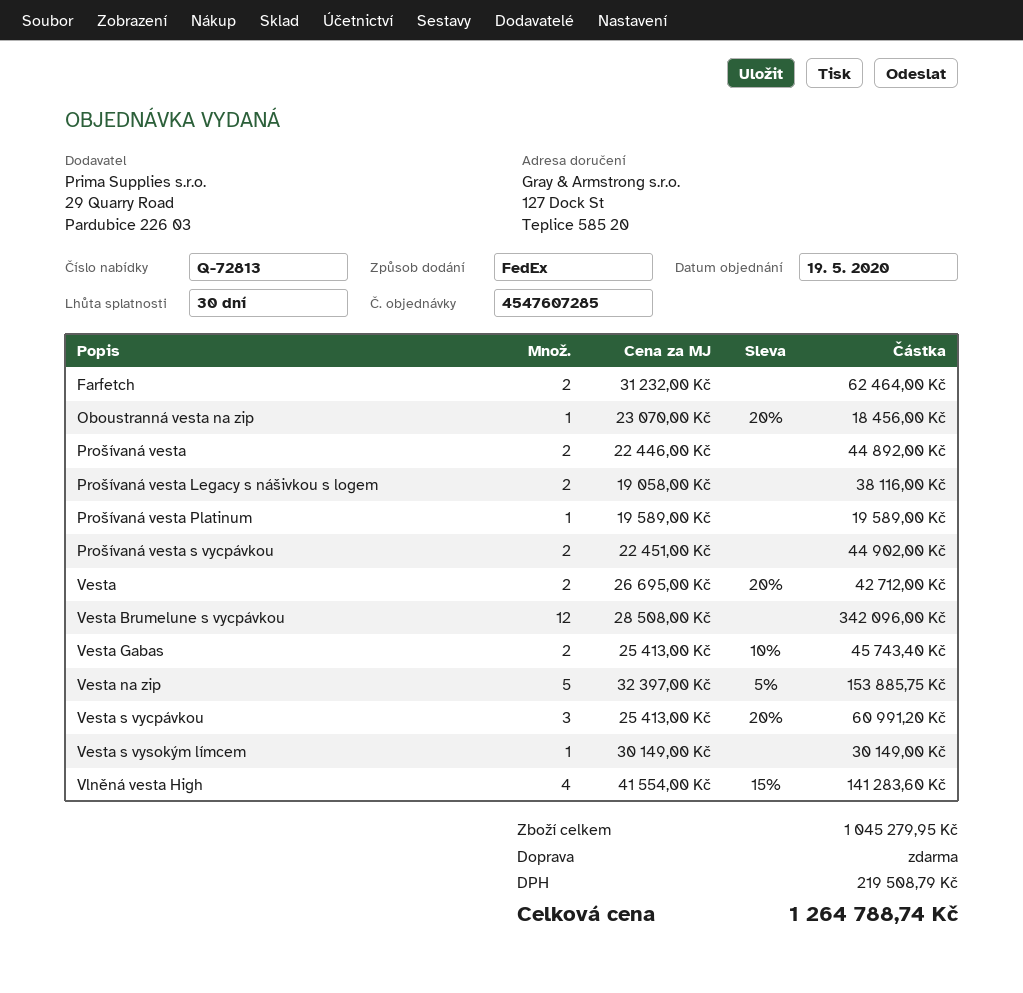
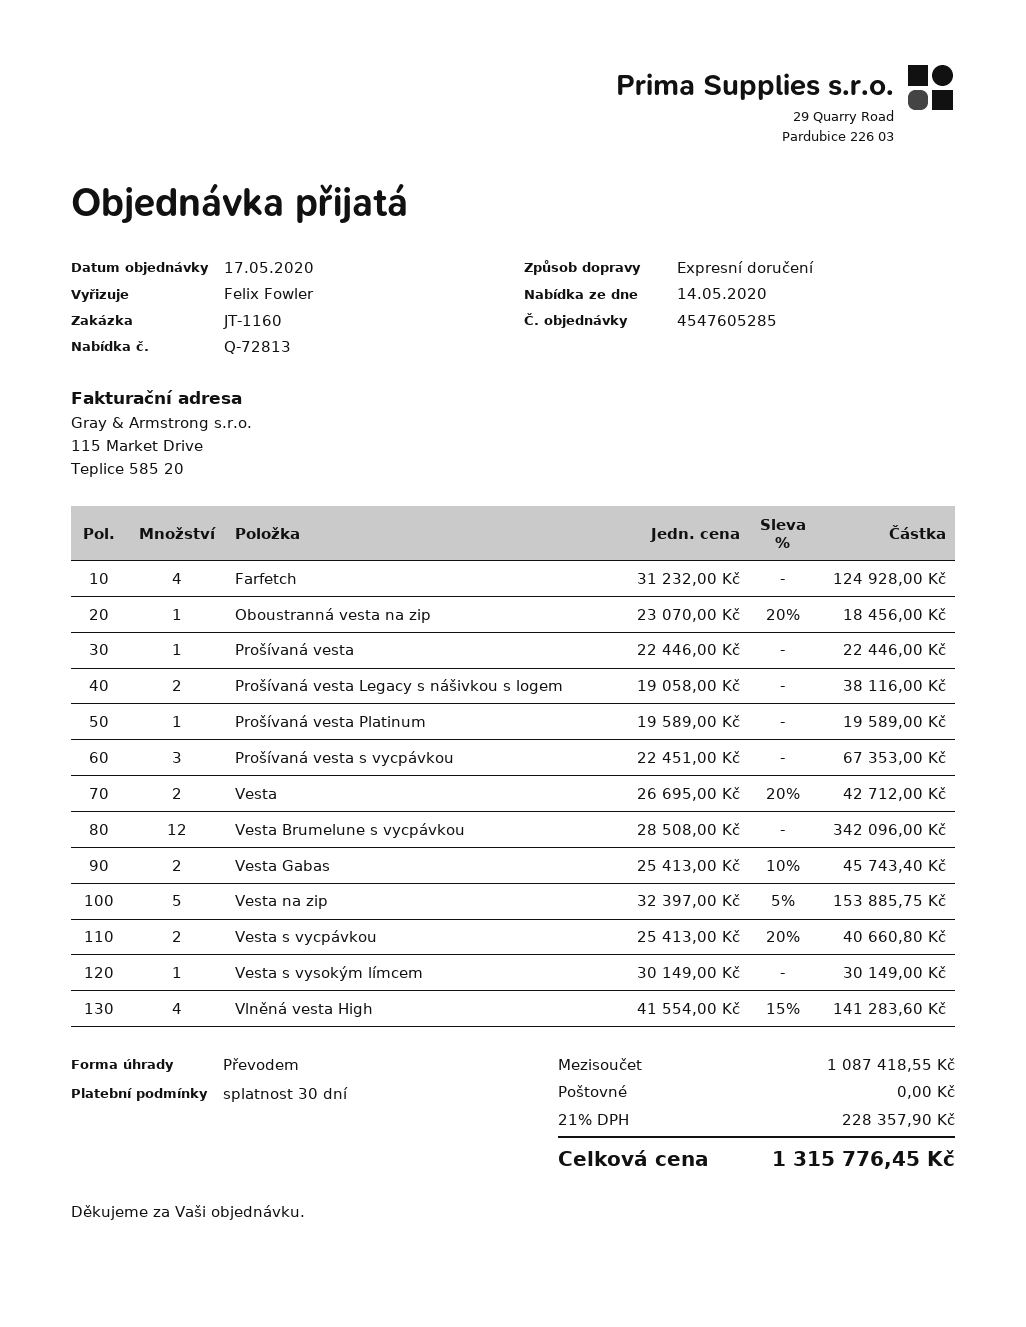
order number: 4547607285 -> 4547605285
order date: 2020-05-19 -> 2020-05-17
shipping method: FedEx -> express
Farfetch: 2 x 31232.00 = 62464.00 -> 4 x 31232.00 = 124928.00
Prošívaná vesta: 2 x 22446.00 = 44892.00 -> 1 x 22446.00 = 22446.00
Prošívaná vesta s vycpávkou: 2 x 22451.00 = 44902.00 -> 3 x 22451.00 = 67353.00
Vesta s vycpávkou: 3 x 25413.00 - 20% = 60991.20 -> 2 x 25413.00 - 20% = 40660.80
subtotal: 1045279.95 -> 1087418.55
tax: 219508.79 -> 228357.90
total: 1264788.74 -> 1315776.45

